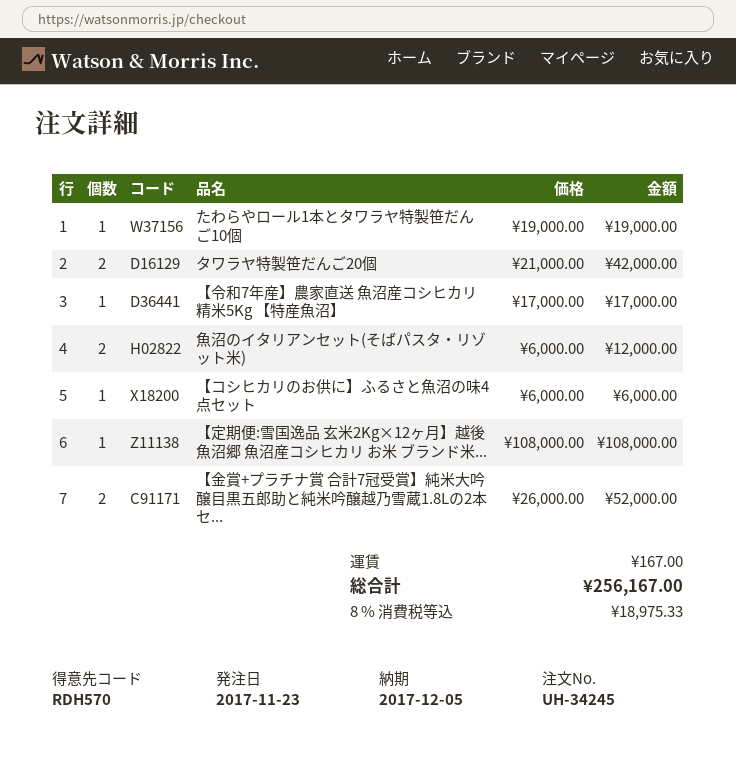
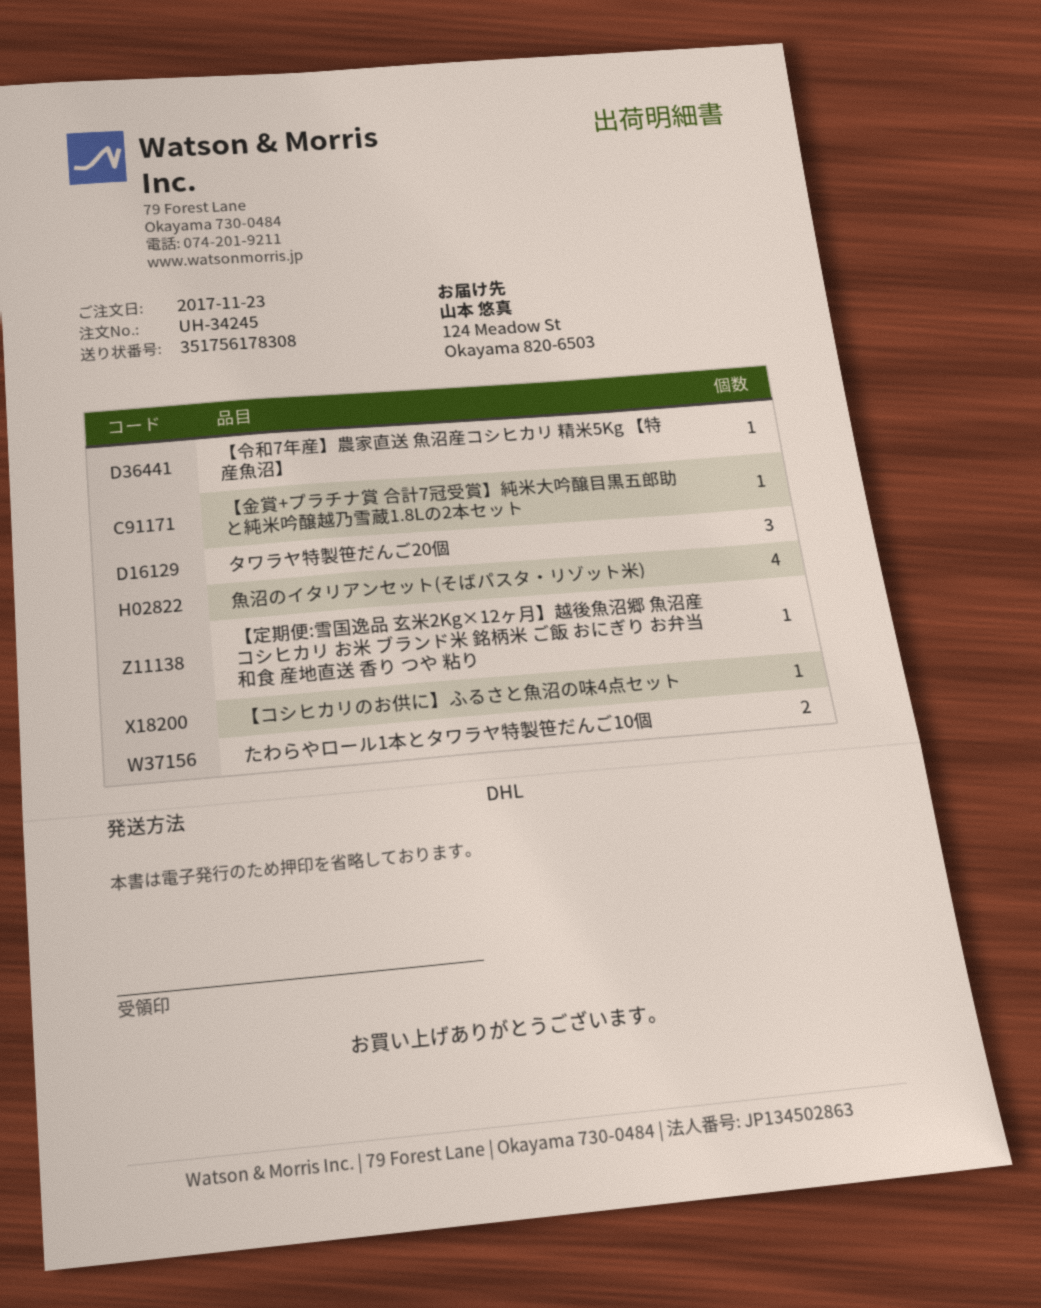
たわらやロール1本とタワラヤ特製笹だんご10個: 1 -> 2
タワラヤ特製笹だんご20個: 2 -> 3
魚沼のイタリアンセット(そばパスタ・リゾット米): 2 -> 4
【金賞+プラチナ賞 合計7冠受賞】純米大吟醸目黒五郎助と純米吟醸越乃雪蔵1.8Lの2本セ...: 2 -> 1

